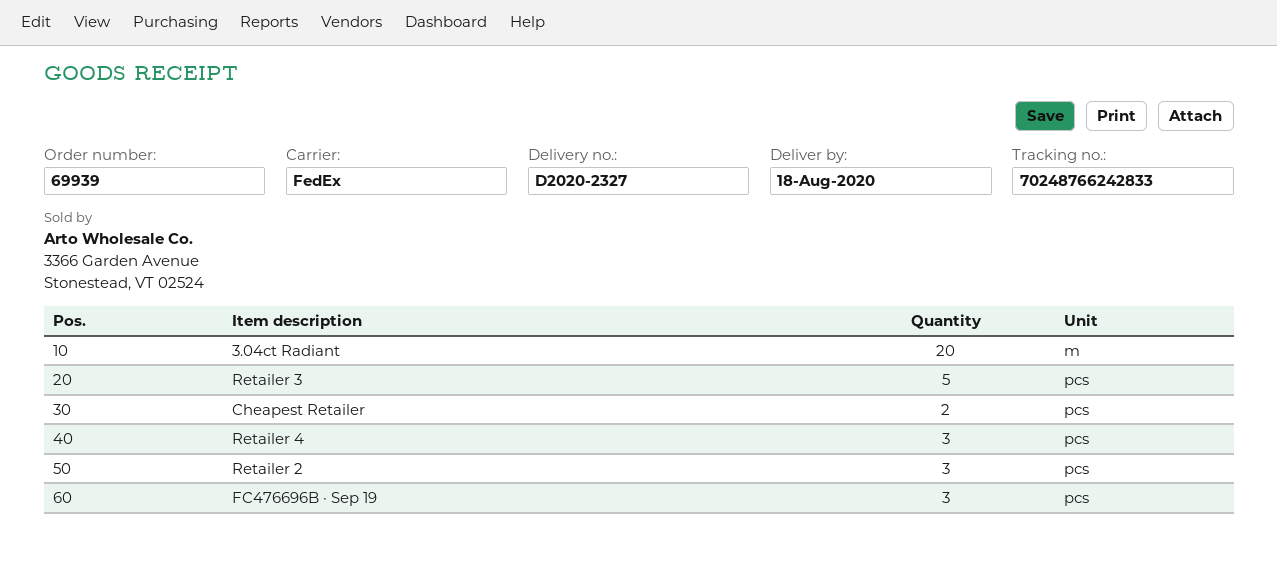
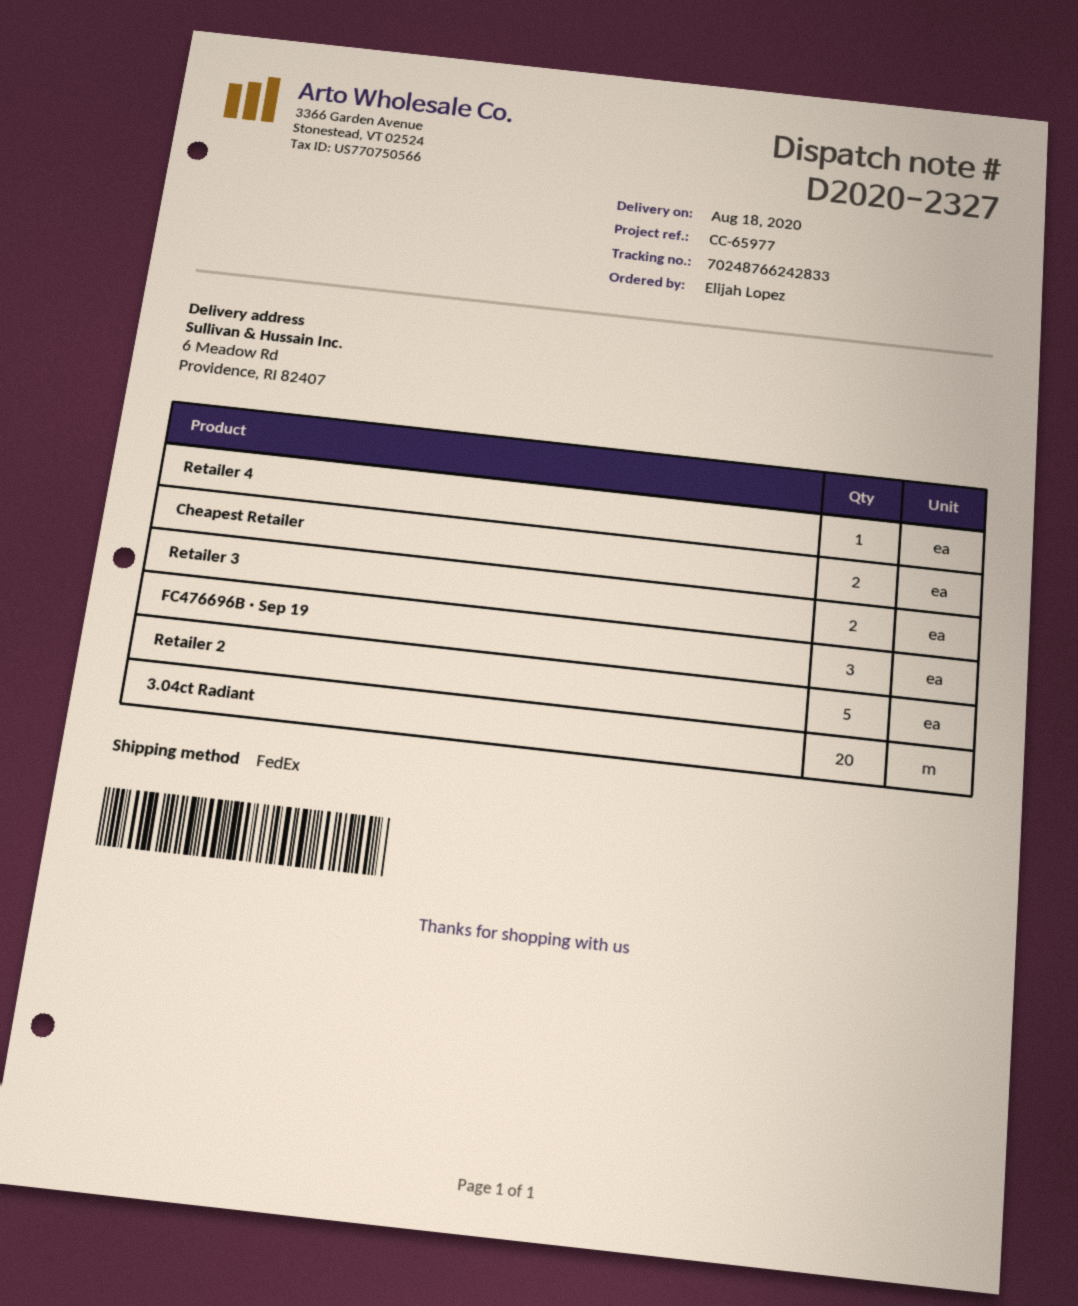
Retailer 3: 5 -> 2
Retailer 4: 3 -> 1
Retailer 2: 3 -> 5

